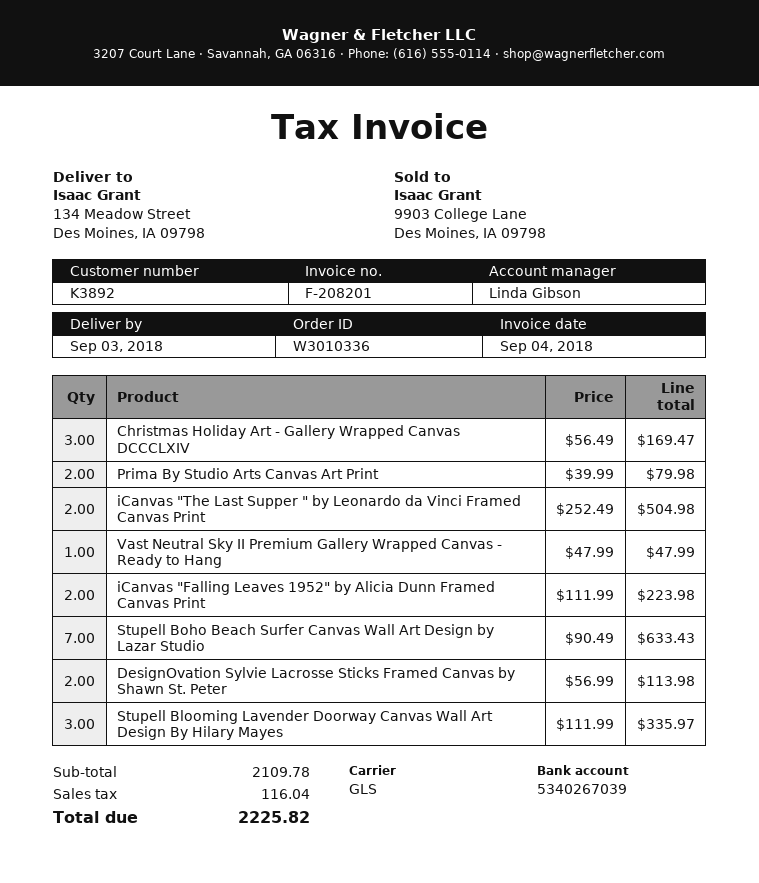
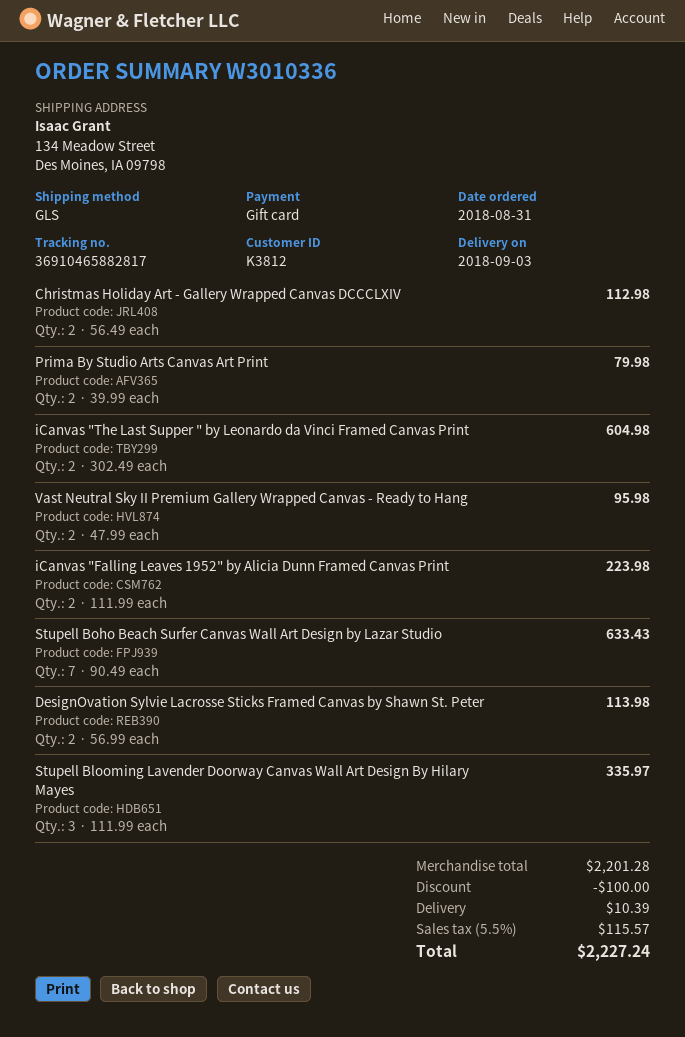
customer number: K3892 -> K3812
Christmas Holiday Art - Gallery Wrapped Canvas DCCCLXIV: 3 x 56.49 = 169.47 -> 2 x 56.49 = 112.98
iCanvas "The Last Supper " by Leonardo da Vinci Framed Canvas Print: 2 x 252.49 = 504.98 -> 2 x 302.49 = 604.98
Vast Neutral Sky II Premium Gallery Wrapped Canvas - Ready to Hang: 1 x 47.99 = 47.99 -> 2 x 47.99 = 95.98
subtotal: 2109.78 -> 2201.28
discount: none -> 100.00
shipping: none -> 10.39
tax: 116.04 -> 115.57
total: 2225.82 -> 2227.24

